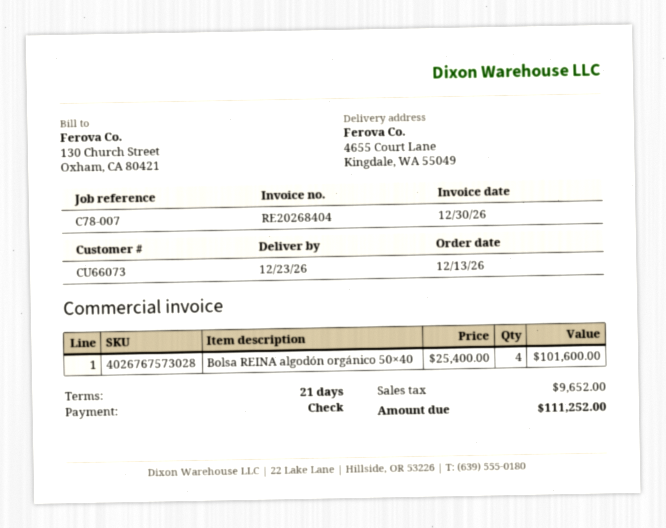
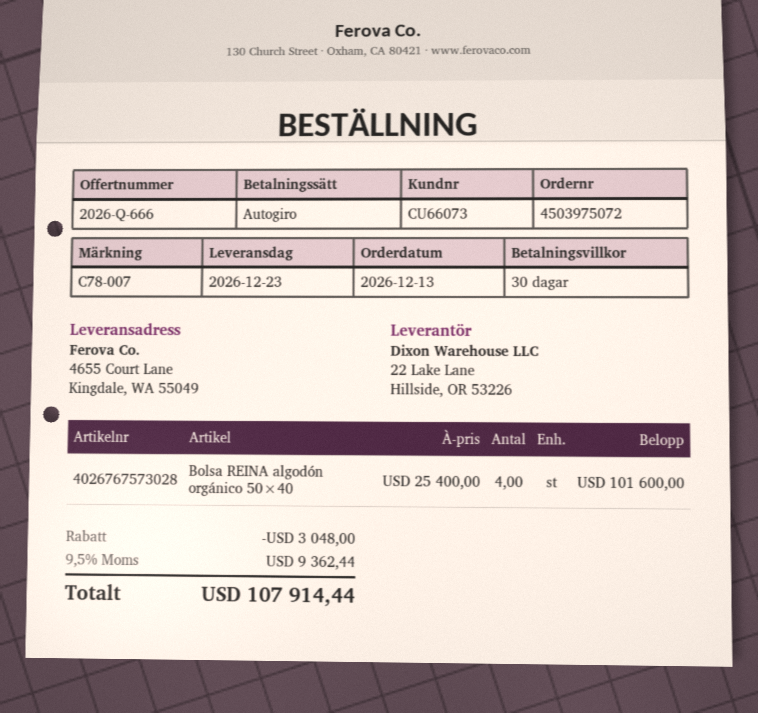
payment terms: 21 days -> 30 days
payment method: cheque -> direct debit
discount: none -> 3048.00
tax: 9652.00 -> 9362.44
total: 111252.00 -> 107914.44

